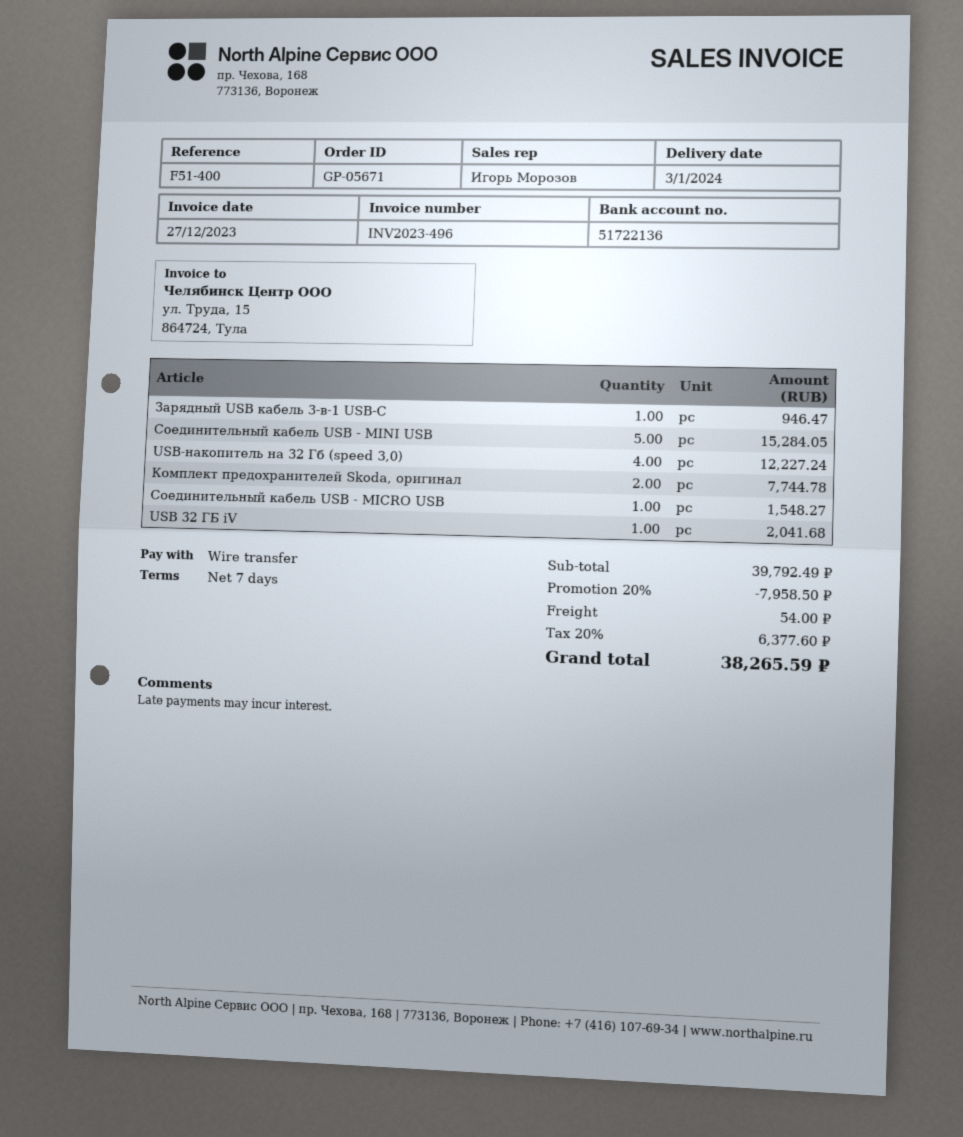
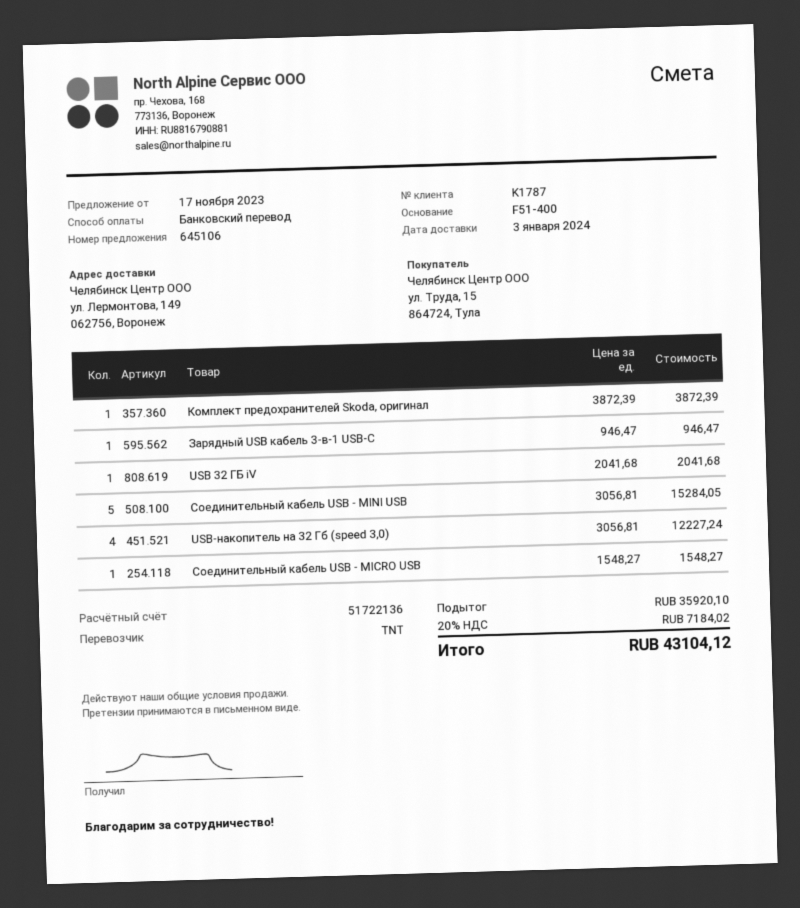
Комплект предохранителей Skoda, оригинал: 2 for 7744.78 -> 1 for 3872.39
subtotal: 39792.49 -> 35920.10
discount: 20% = 7958.50 -> none
shipping: 54.00 -> none
tax: 20% = 6377.60 -> 20% = 7184.02
total: 38265.59 -> 43104.12

